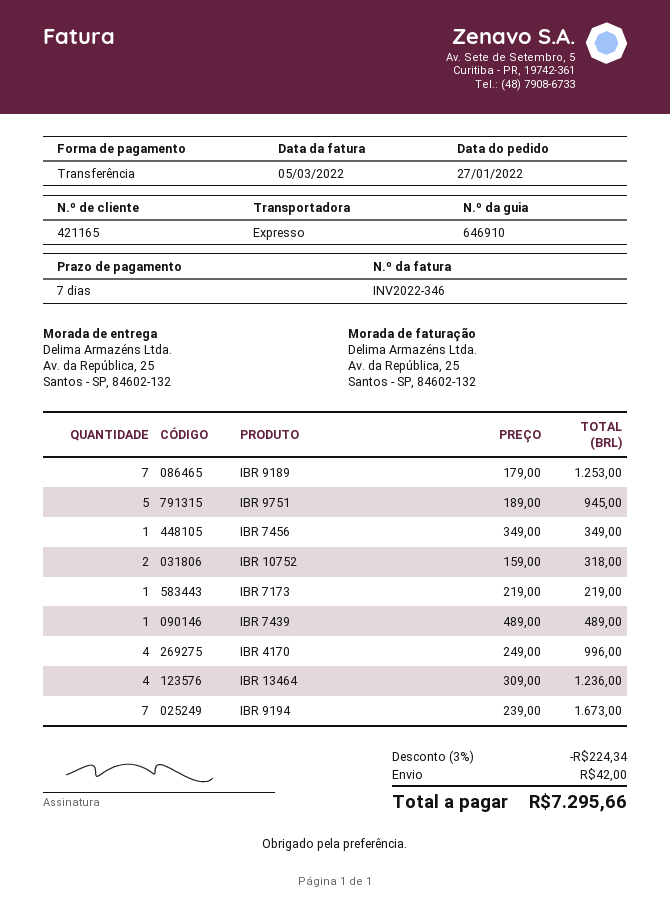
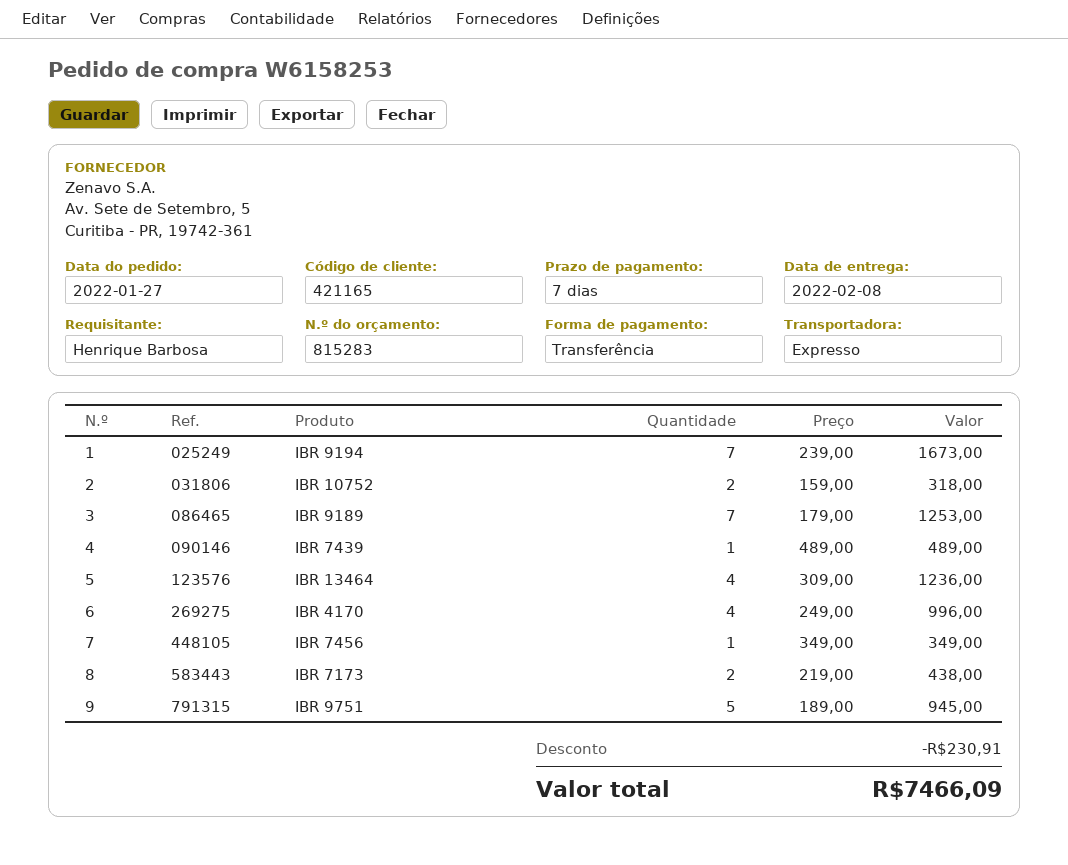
IBR 7173: 1 x 219.00 = 219.00 -> 2 x 219.00 = 438.00
discount: 224.34 -> 230.91
shipping: 42.00 -> none
total: 7295.66 -> 7466.09

